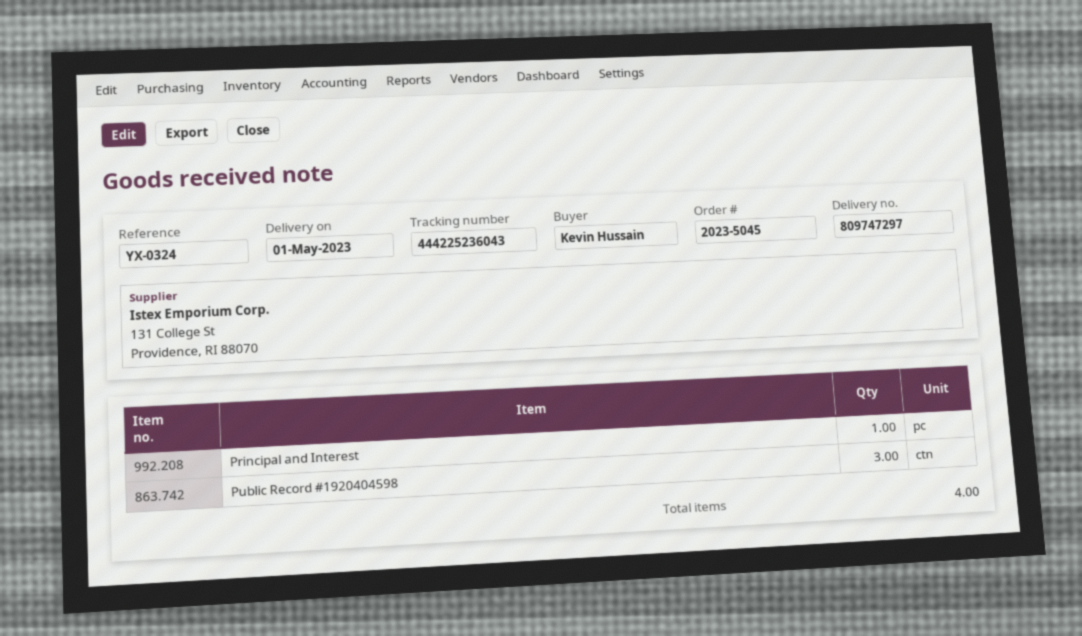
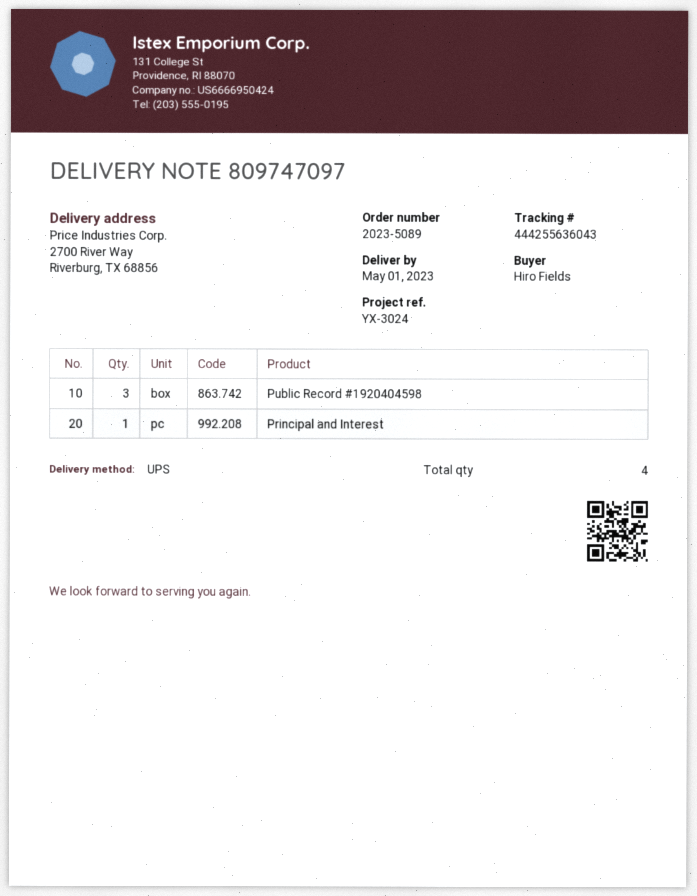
order number: 2023-5045 -> 2023-5089
delivery note number: 809747297 -> 809747097
reference: YX-0324 -> YX-3024
ordered by: Kevin Hussain -> Hiro Fields
tracking number: 444225236043 -> 444255636043

